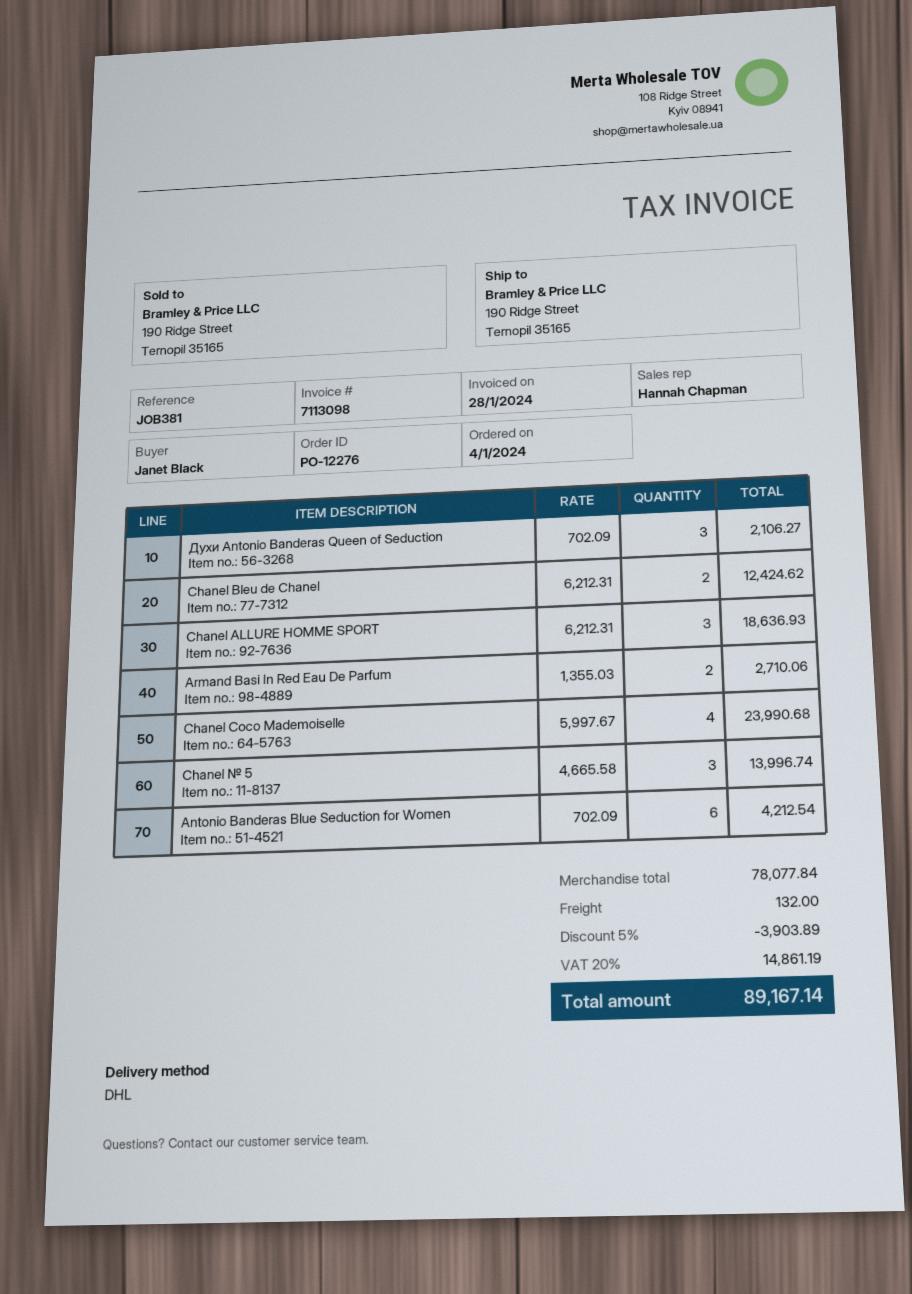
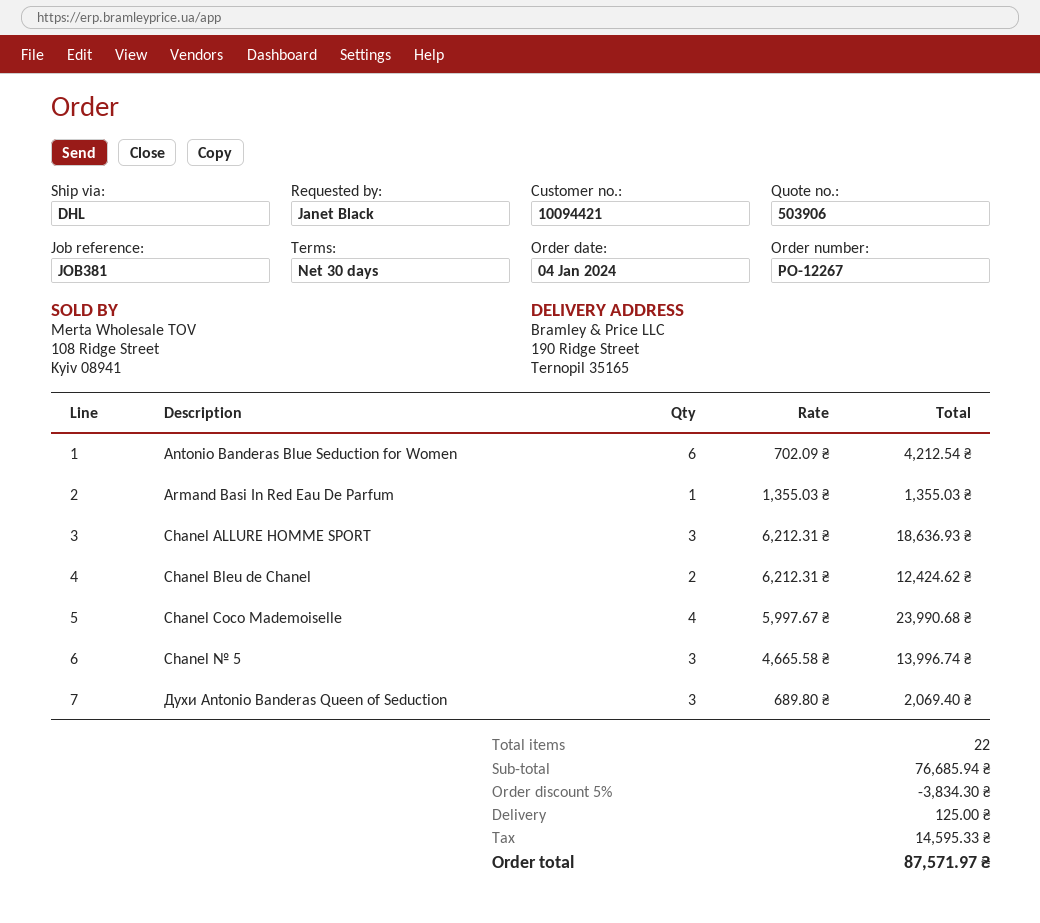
order number: PO-12276 -> PO-12267
Духи Antonio Banderas Queen of Seduction: 3 x 702.09 = 2106.27 -> 3 x 689.80 = 2069.40
Armand Basi In Red Eau De Parfum: 2 x 1355.03 = 2710.06 -> 1 x 1355.03 = 1355.03
subtotal: 78077.84 -> 76685.94
discount: 5% = 3903.89 -> 5% = 3834.30
shipping: 132.00 -> 125.00
tax: 14861.19 -> 14595.33
total: 89167.14 -> 87571.97

